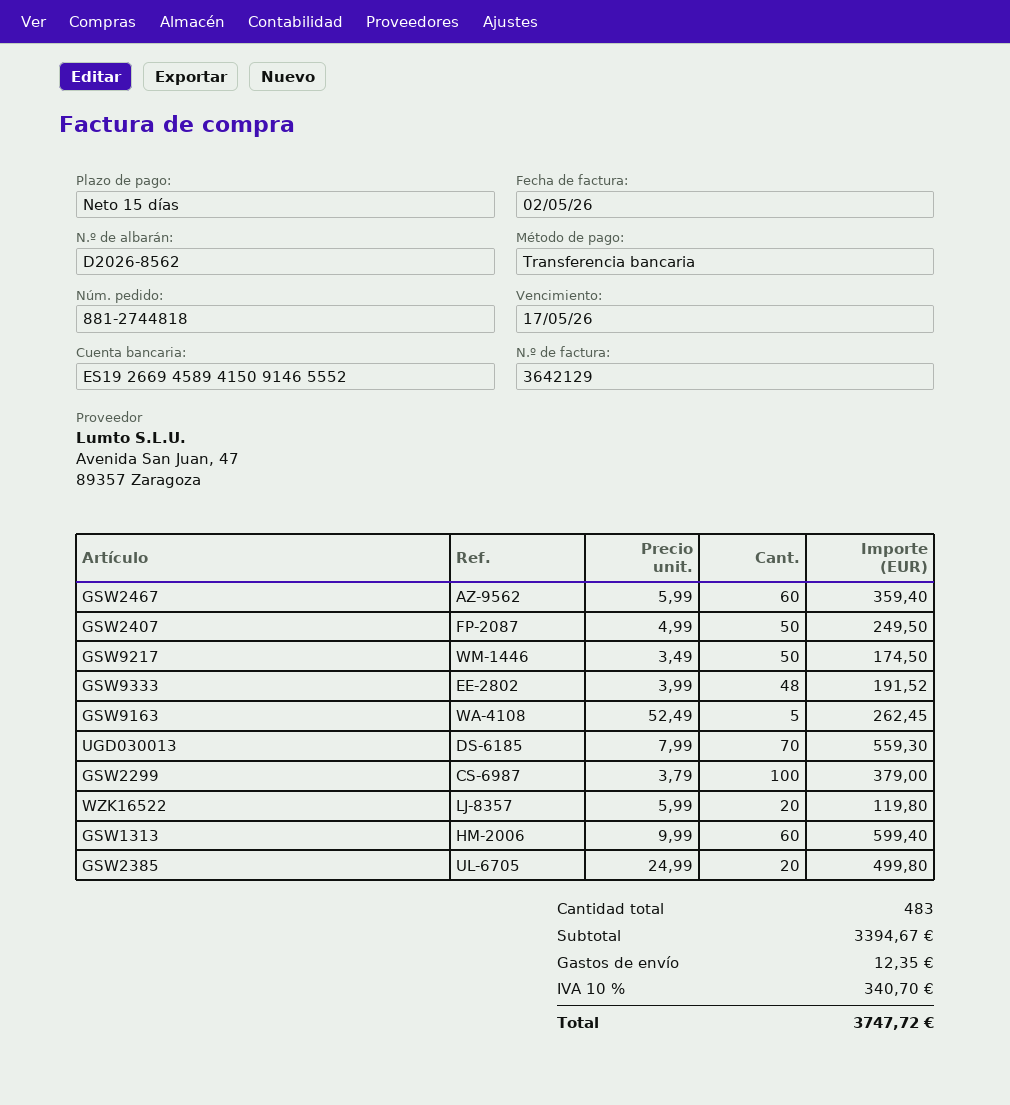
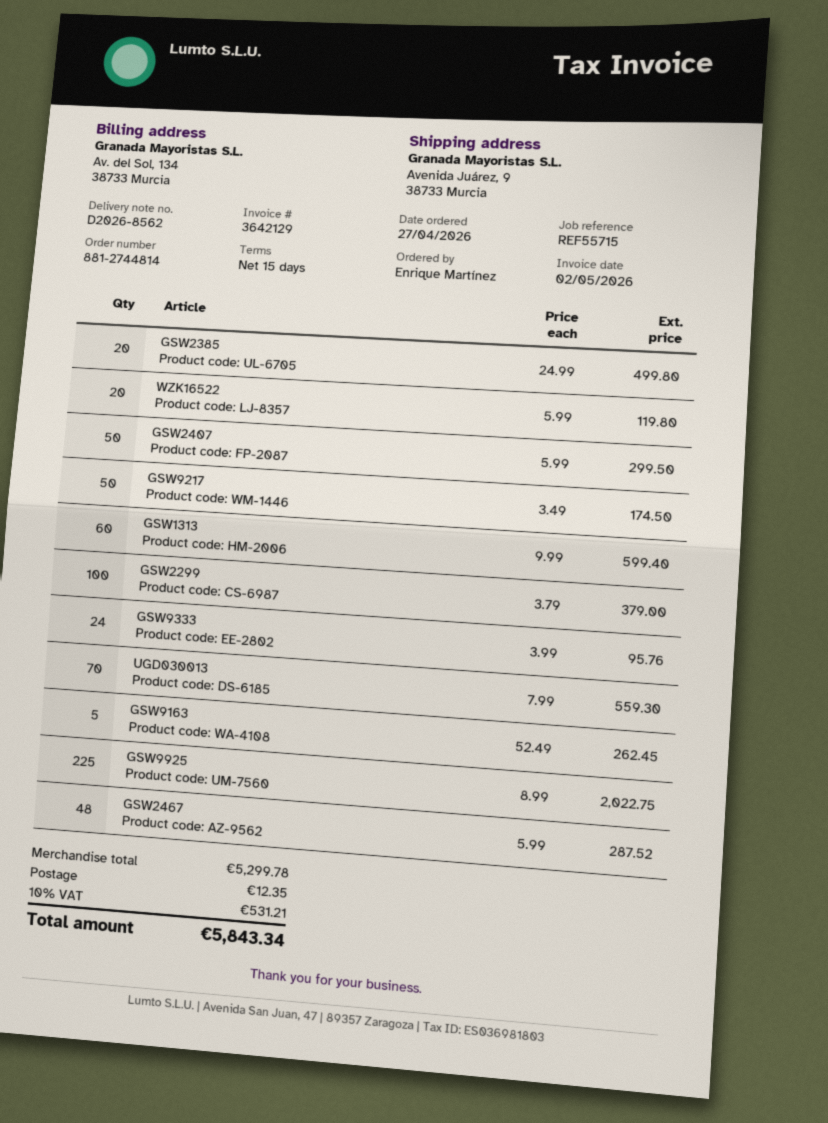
order number: 881-2744818 -> 881-2744814
GSW2467: 60 x 5.99 = 359.40 -> 48 x 5.99 = 287.52
GSW2407: 50 x 4.99 = 249.50 -> 50 x 5.99 = 299.50
GSW9333: 48 x 3.99 = 191.52 -> 24 x 3.99 = 95.76
GSW9925: none -> 225 x 8.99 = 2022.75
subtotal: 3394.67 -> 5299.78
tax: 10% = 340.70 -> 10% = 531.21
total: 3747.72 -> 5843.34

